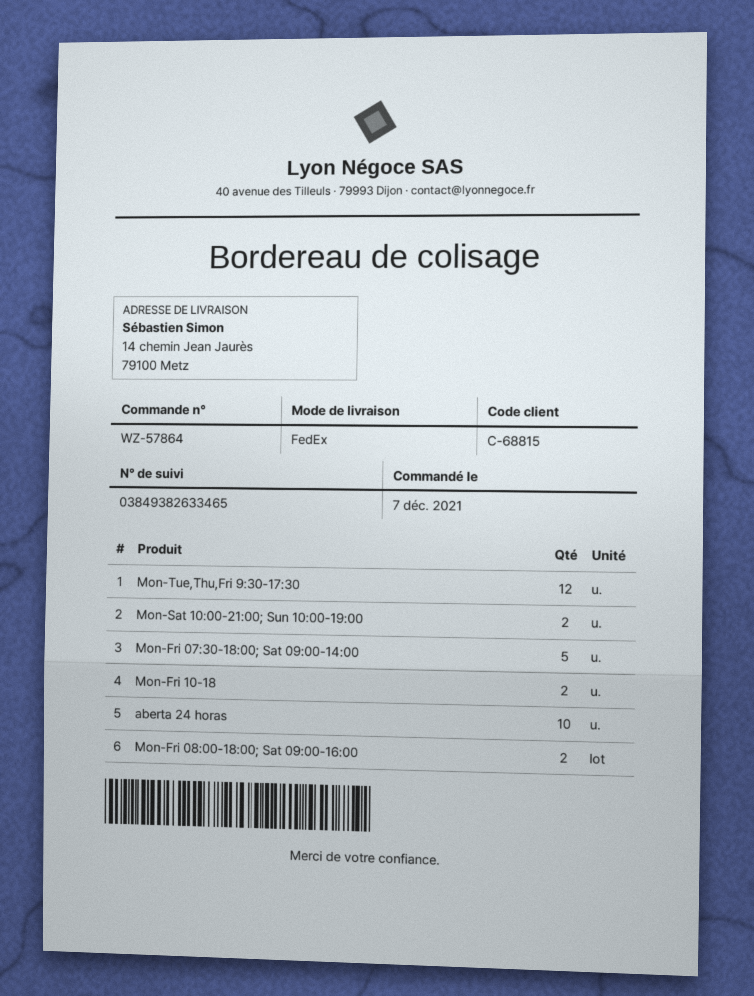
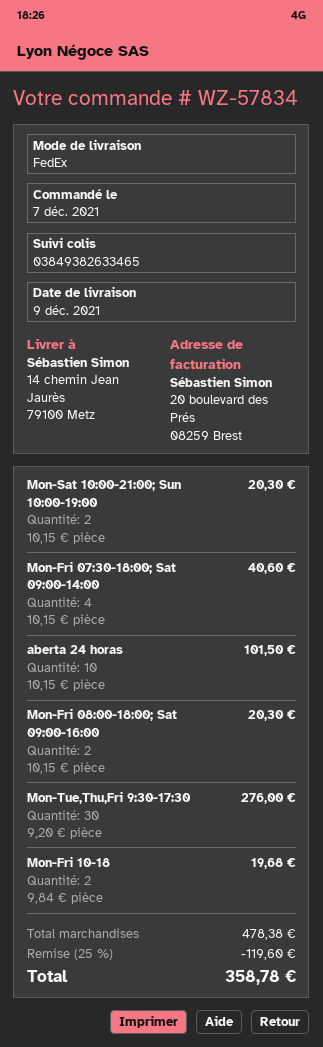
order number: WZ-57864 -> WZ-57834
Mon-Tue,Thu,Fri 9:30-17:30: 12 -> 30
Mon-Fri 07:30-18:00; Sat 09:00-14:00: 5 -> 4

